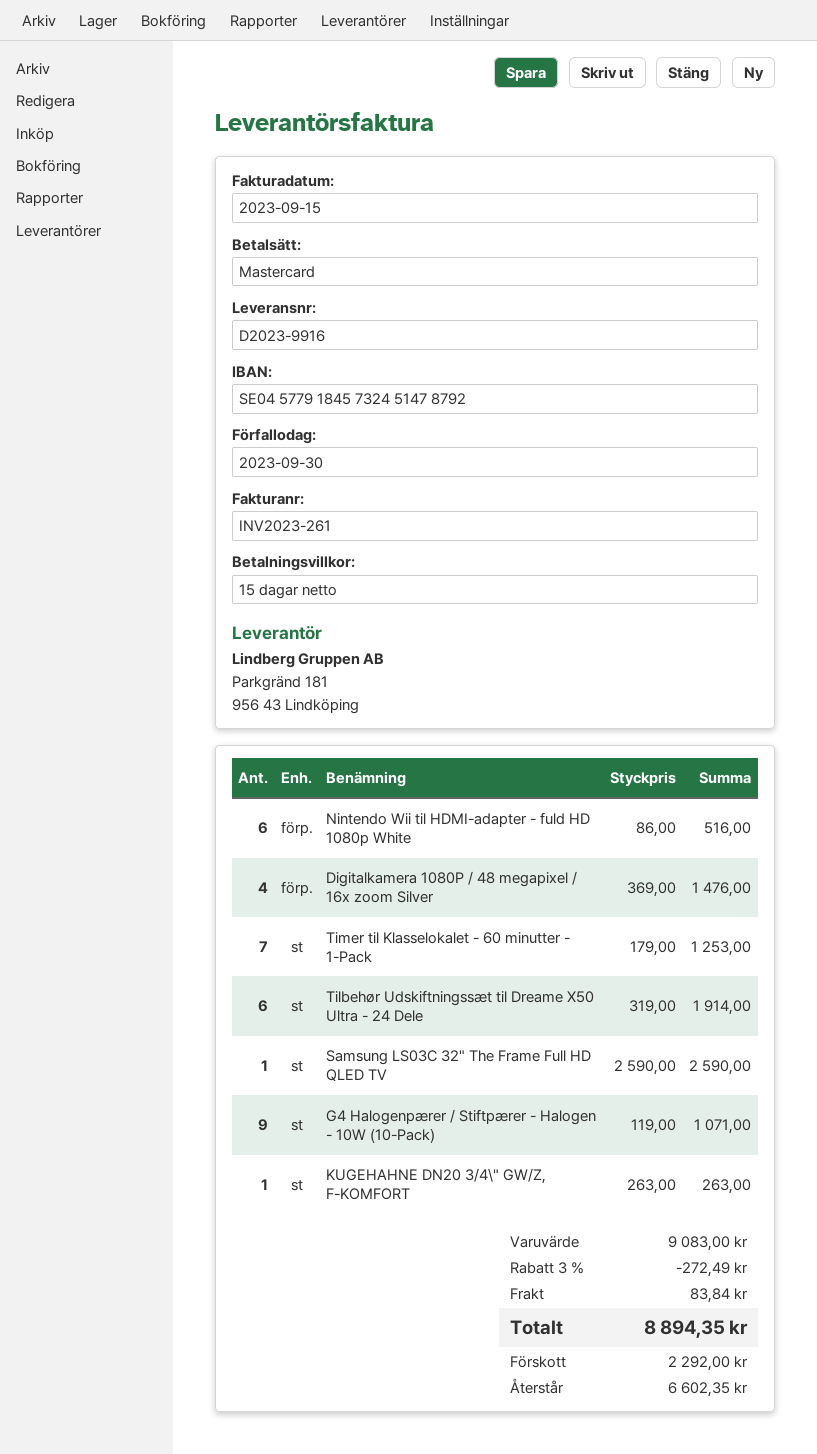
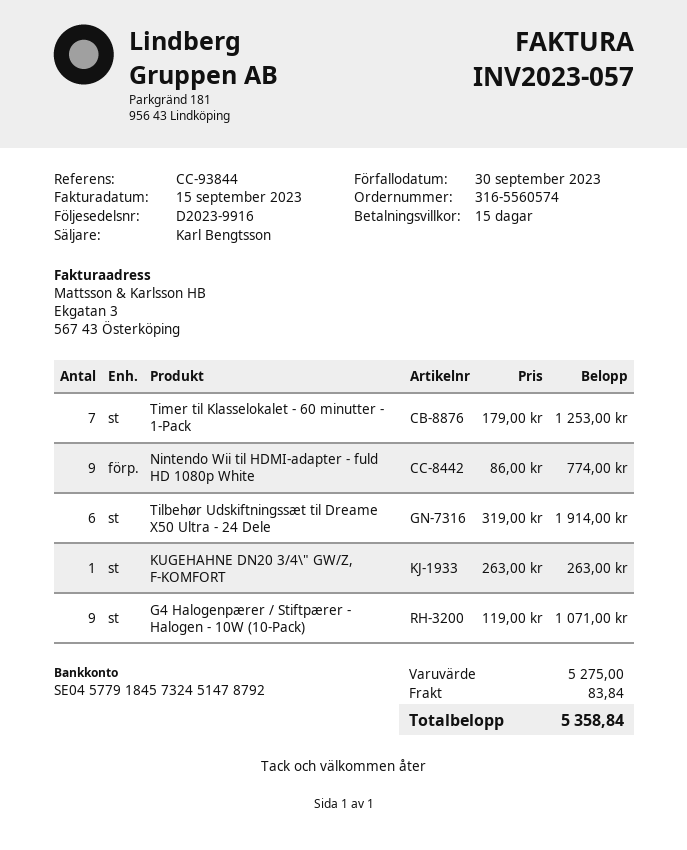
invoice number: INV2023-261 -> INV2023-057
Nintendo Wii til HDMI-adapter - fuld HD 1080p White: 6 x 86.00 = 516.00 -> 9 x 86.00 = 774.00
Digitalkamera 1080P / 48 megapixel / 16x zoom Silver: 4 x 369.00 = 1476.00 -> none
Samsung LS03C 32" The Frame Full HD QLED TV: 1 x 2590.00 = 2590.00 -> none
subtotal: 9083.00 -> 5275.00
discount: 3% = 272.49 -> none
total: 8894.35 -> 5358.84

